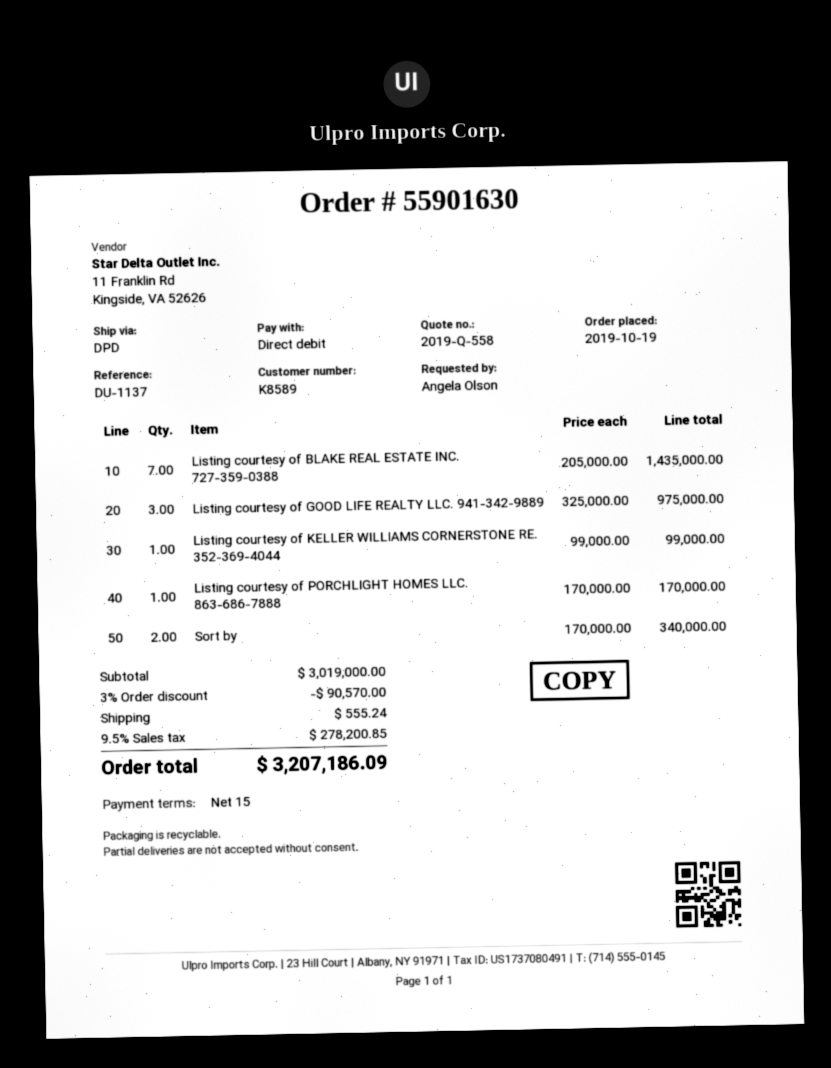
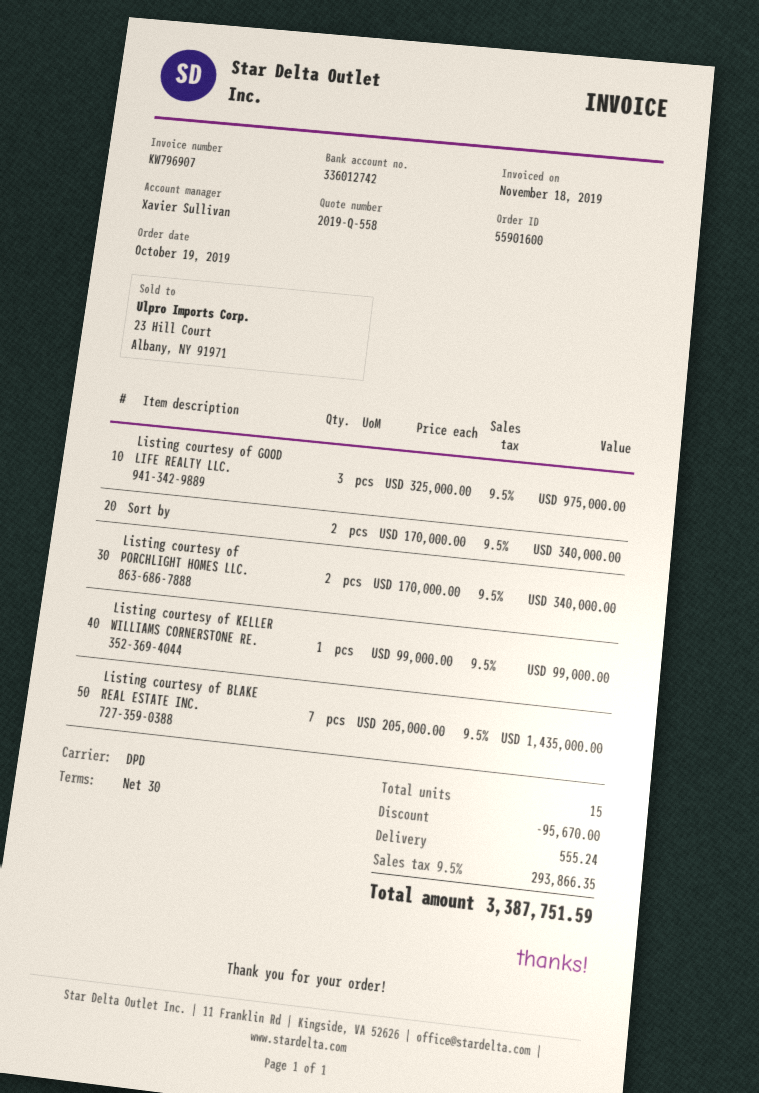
order number: 55901630 -> 55901600
payment terms: 15 days -> 30 days
Listing courtesy of PORCHLIGHT HOMES LLC. 863-686-7888: 1 x 170000.00 = 170000.00 -> 2 x 170000.00 = 340000.00
discount: 90570.00 -> 95670.00
tax: 9.5% = 278200.85 -> 9.5% = 293866.35
total: 3207186.09 -> 3387751.59

